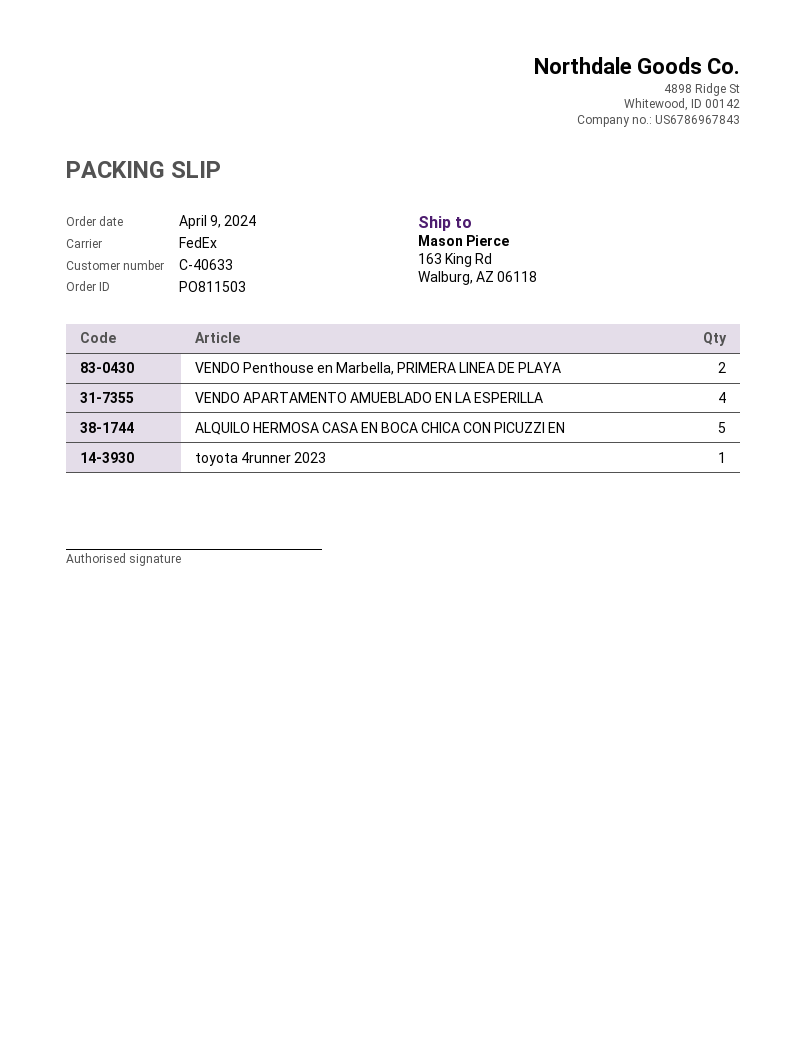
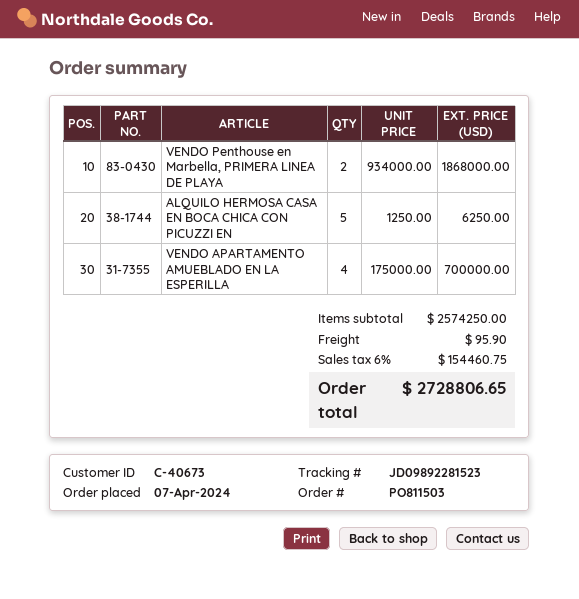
order date: 2024-04-09 -> 2024-04-07
customer number: C-40633 -> C-40673
toyota 4runner 2023: 1 -> none

